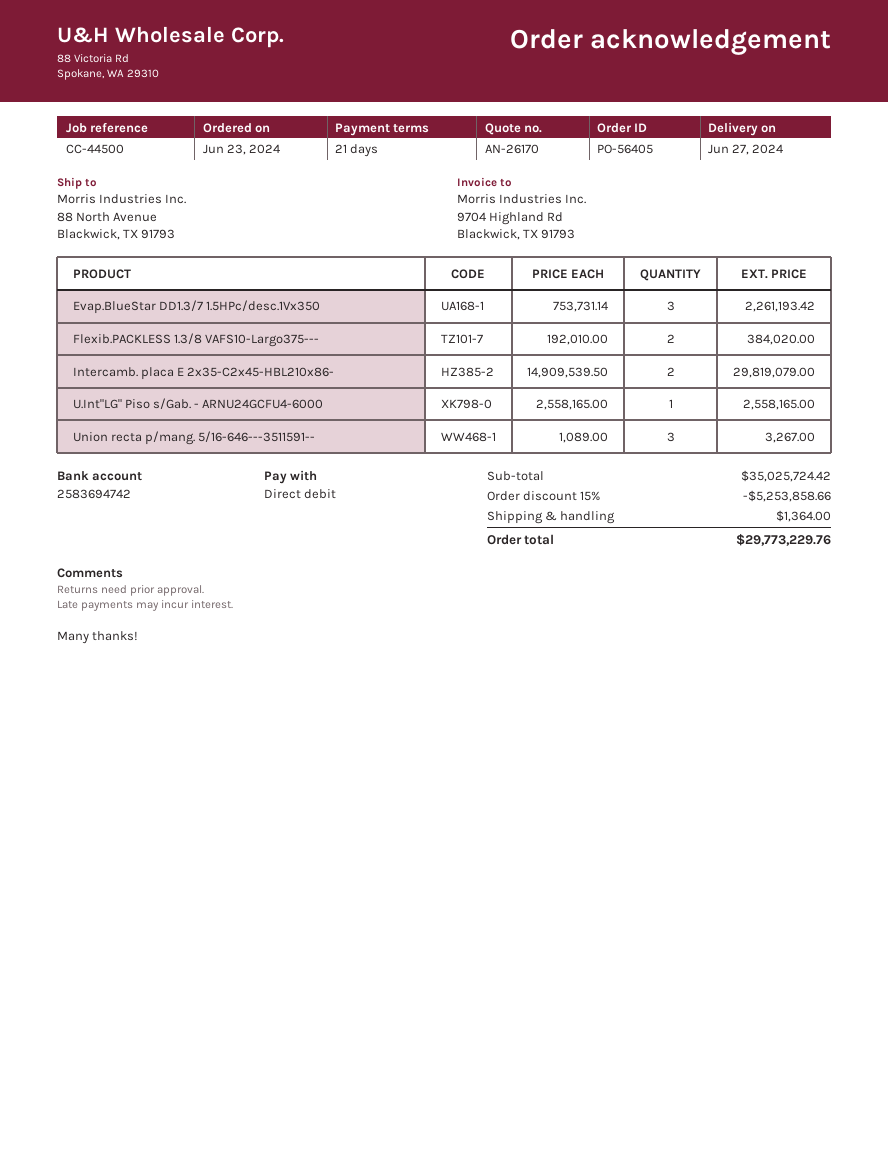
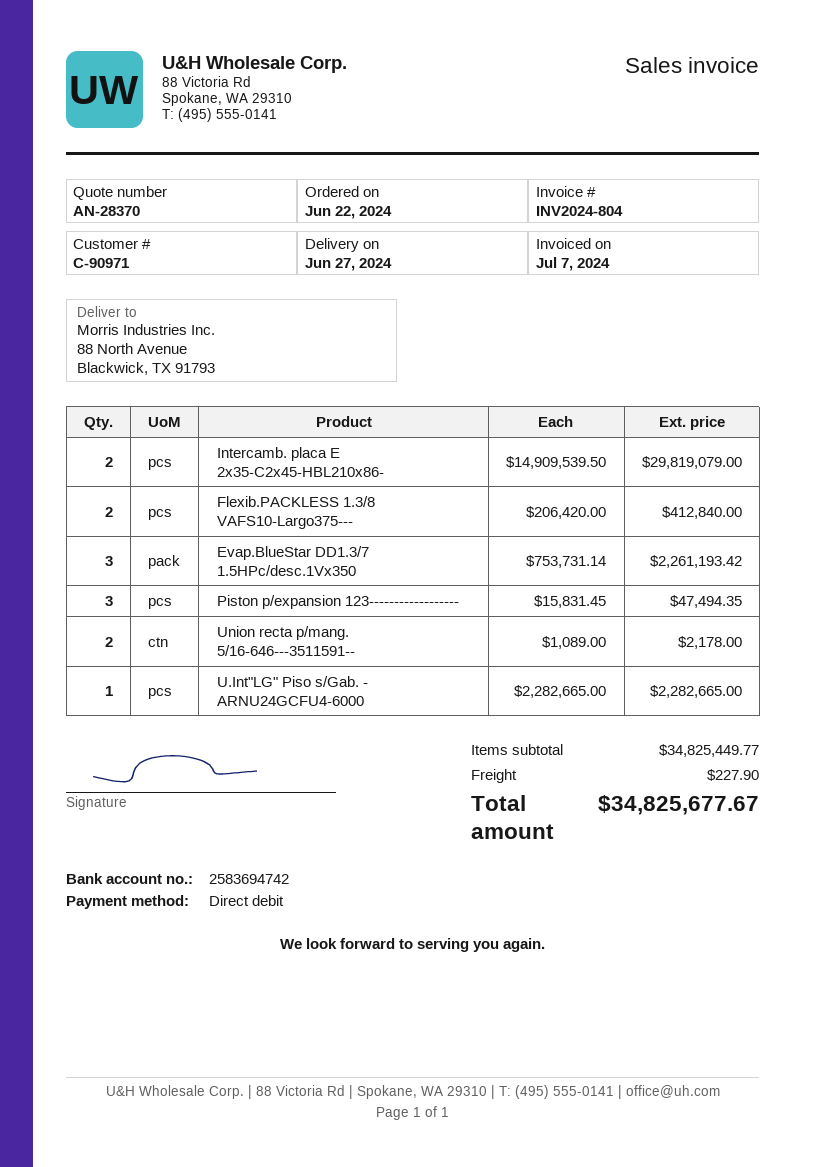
quote number: AN-26170 -> AN-28370
order date: 2024-06-23 -> 2024-06-22
Flexib.PACKLESS 1.3/8 VAFS10-Largo375---: 2 x 192010.00 = 384020.00 -> 2 x 206420.00 = 412840.00
U.Int"LG" Piso s/Gab. - ARNU24GCFU4-6000: 1 x 2558165.00 = 2558165.00 -> 1 x 2282665.00 = 2282665.00
Union recta p/mang. 5/16-646---3511591--: 3 x 1089.00 = 3267.00 -> 2 x 1089.00 = 2178.00
Piston p/expansion 123------------------: none -> 3 x 15831.45 = 47494.35
subtotal: 35025724.42 -> 34825449.77
discount: 15% = 5253858.66 -> none
shipping: 1364.00 -> 227.90
total: 29773229.76 -> 34825677.67

